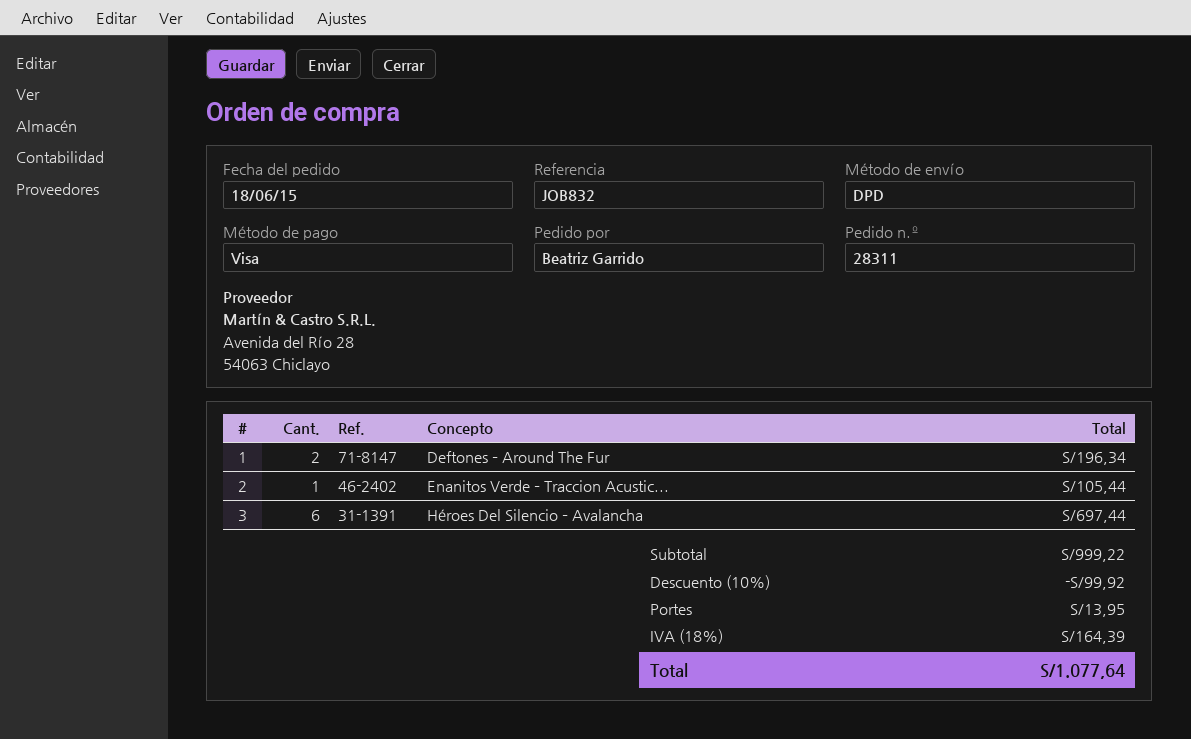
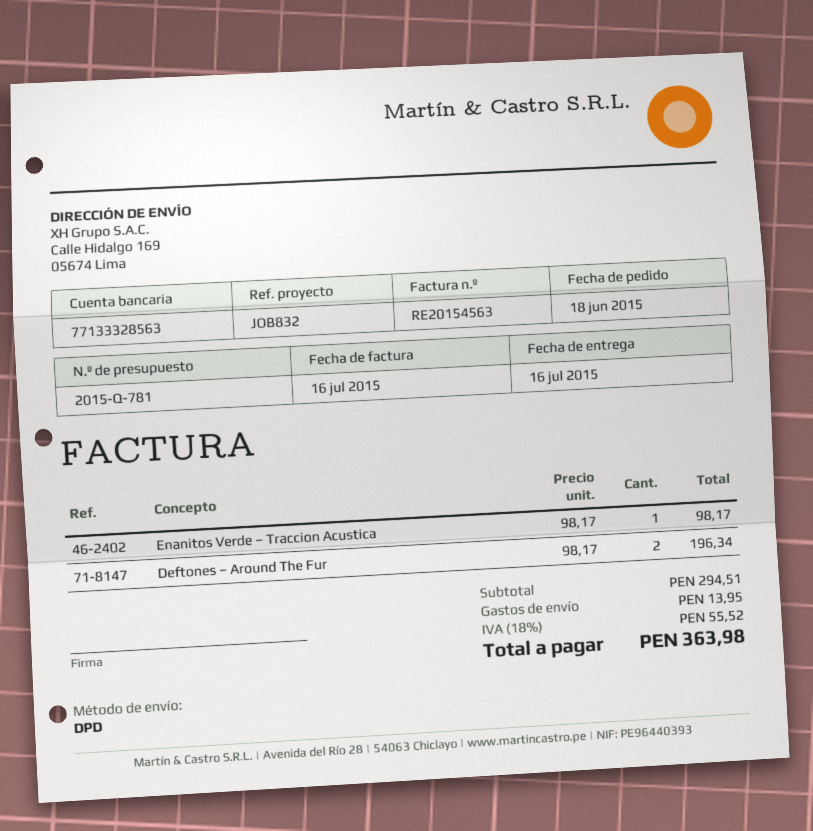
Enanitos Verde – Traccion Acustic...: 1 for 105.44 -> 1 for 98.17
Héroes Del Silencio – Avalancha: 6 for 697.44 -> none
subtotal: 999.22 -> 294.51
discount: 10% = 99.92 -> none
tax: 18% = 164.39 -> 18% = 55.52
total: 1077.64 -> 363.98

